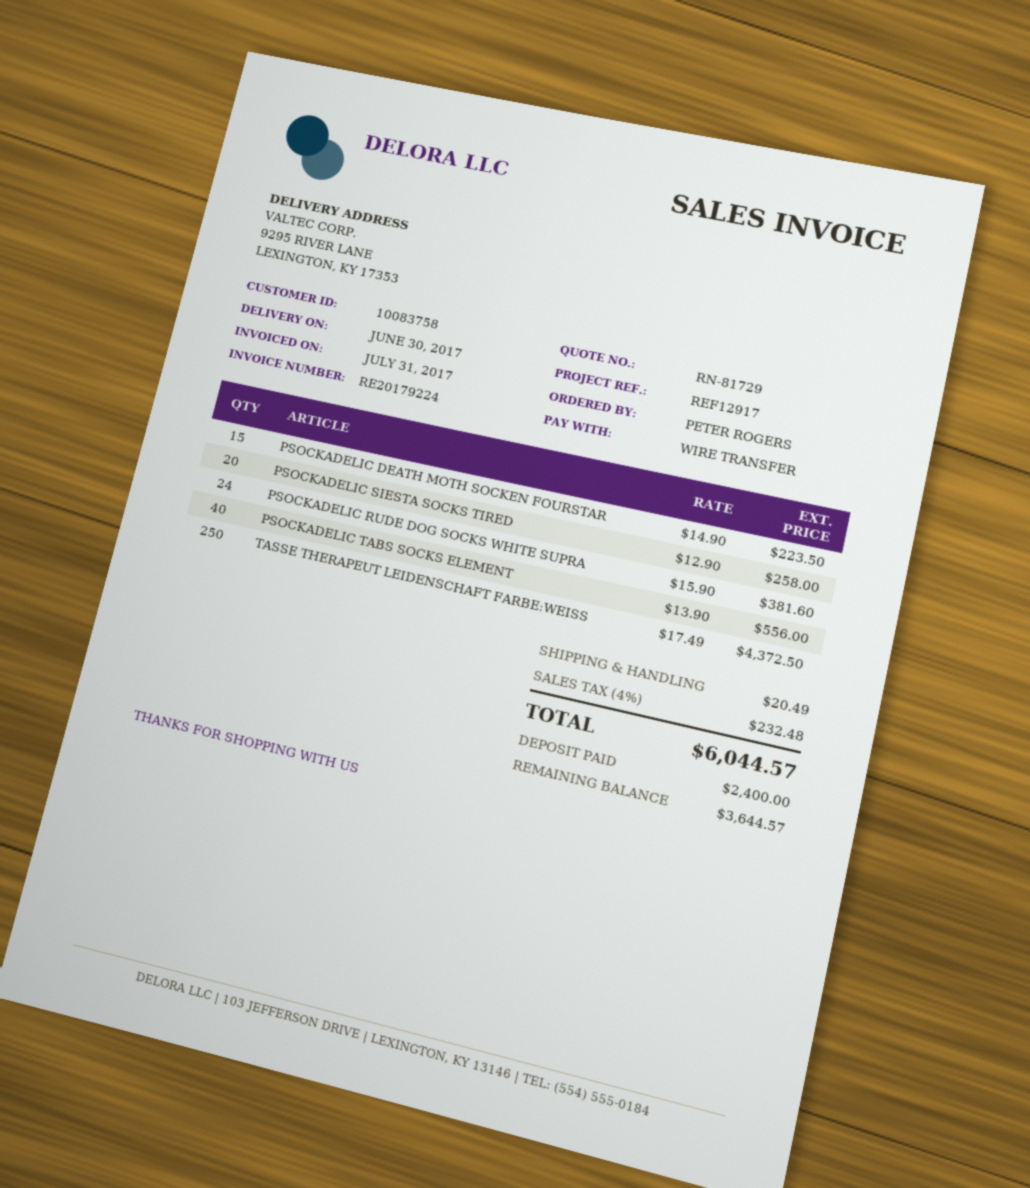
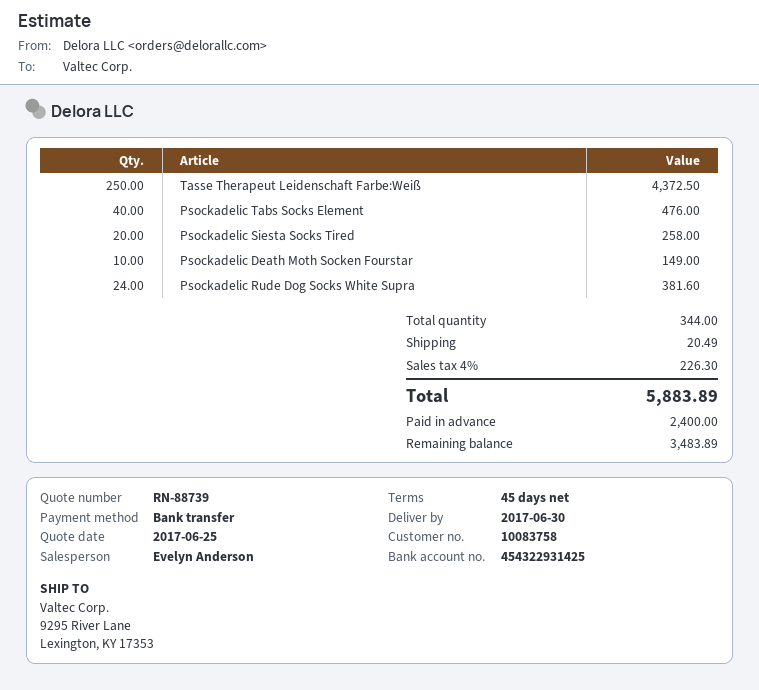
quote number: RN-81729 -> RN-88739
PSOCKADELIC DEATH MOTH SOCKEN FOURSTAR: 15 for 223.50 -> 10 for 149.00
PSOCKADELIC TABS SOCKS ELEMENT: 40 for 556.00 -> 40 for 476.00
tax: 4% = 232.48 -> 4% = 226.30
total: 6044.57 -> 5883.89
balance: 3644.57 -> 3483.89

